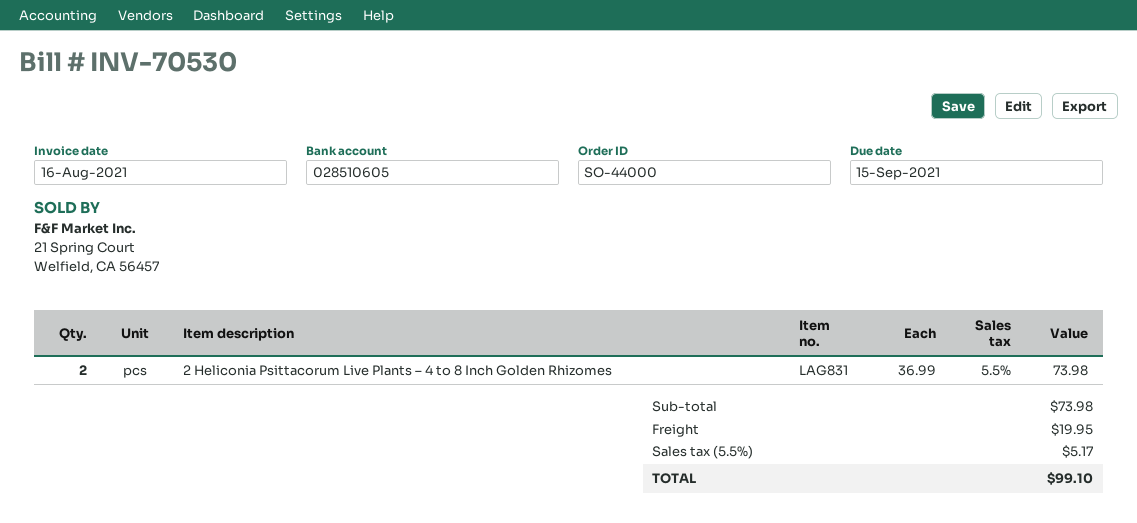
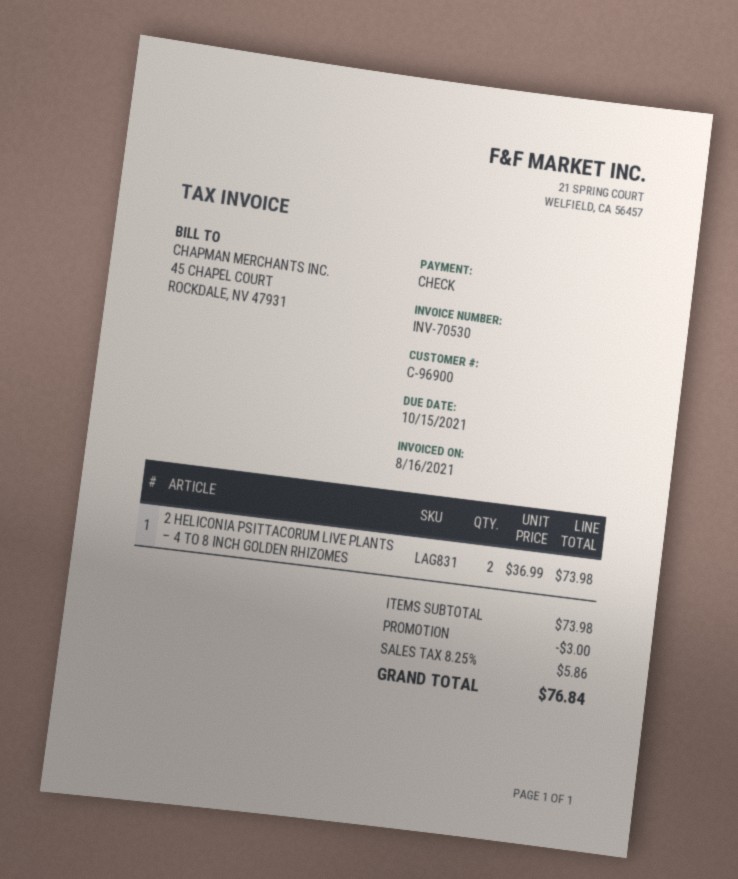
due date: 2021-09-15 -> 2021-10-15
discount: none -> 3.00
shipping: 19.95 -> none
tax: 5.5% = 5.17 -> 8.25% = 5.86
total: 99.10 -> 76.84

